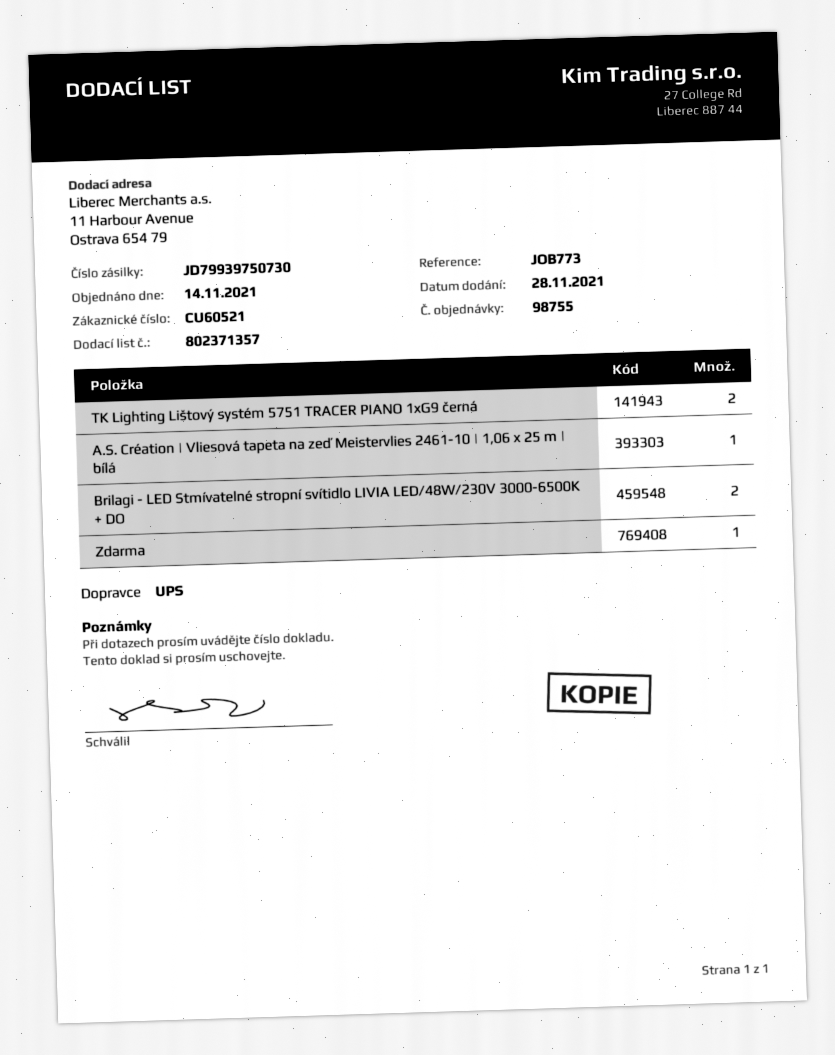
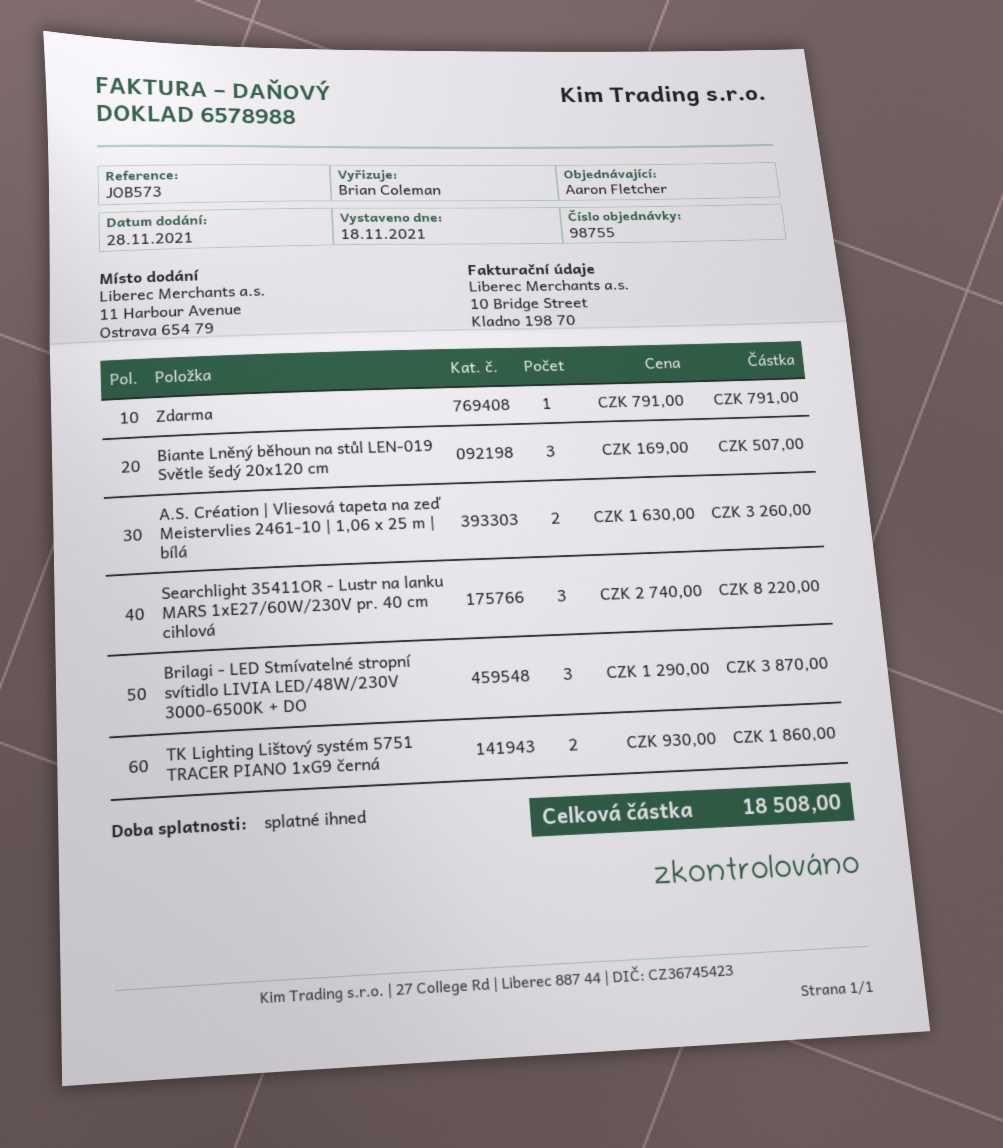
reference: JOB773 -> JOB573
A.S. Création | Vliesová tapeta na zeď Meistervlies 2461-10 | 1,06 x 25 m | bílá: 1 -> 2
Brilagi - LED Stmívatelné stropní svítidlo LIVIA LED/48W/230V 3000-6500K + DO: 2 -> 3
Biante Lněný běhoun na stůl LEN-019 Světle šedý 20x120 cm: none -> 3
Searchlight 35411OR - Lustr na lanku MARS 1xE27/60W/230V pr. 40 cm cihlová: none -> 3

